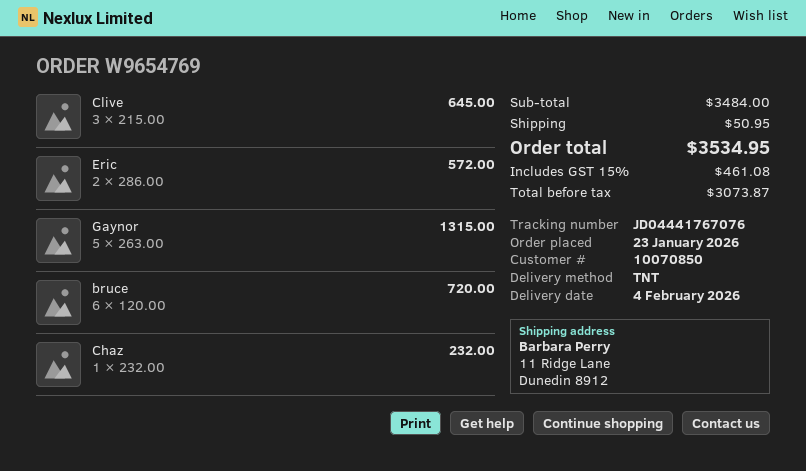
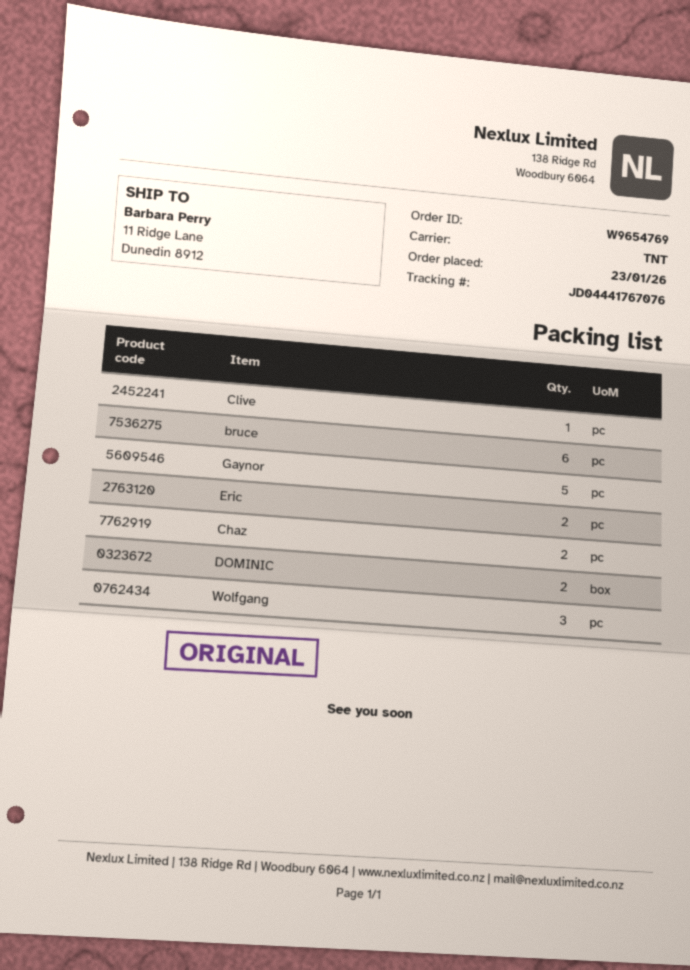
Clive: 3 -> 1
Chaz: 1 -> 2
DOMINIC: none -> 2
Wolfgang: none -> 3

